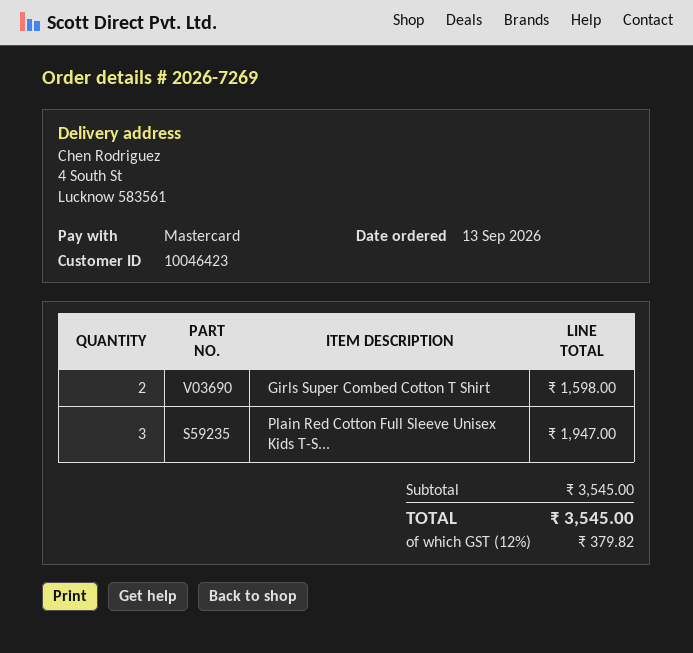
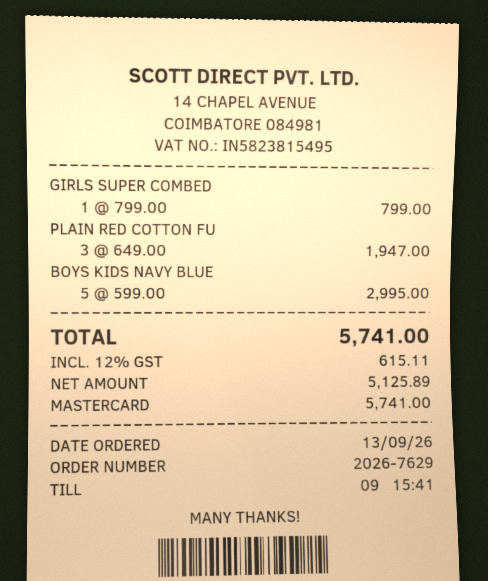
order number: 2026-7269 -> 2026-7629
Girls Super Combed Cotton T Shirt: 2 for 1598.00 -> 1 for 799.00
BOYS KIDS NAVY BLUE: none -> 5 for 2995.00
tax: 12% = 379.82 -> 12% = 615.11
total: 3545.00 -> 5741.00

